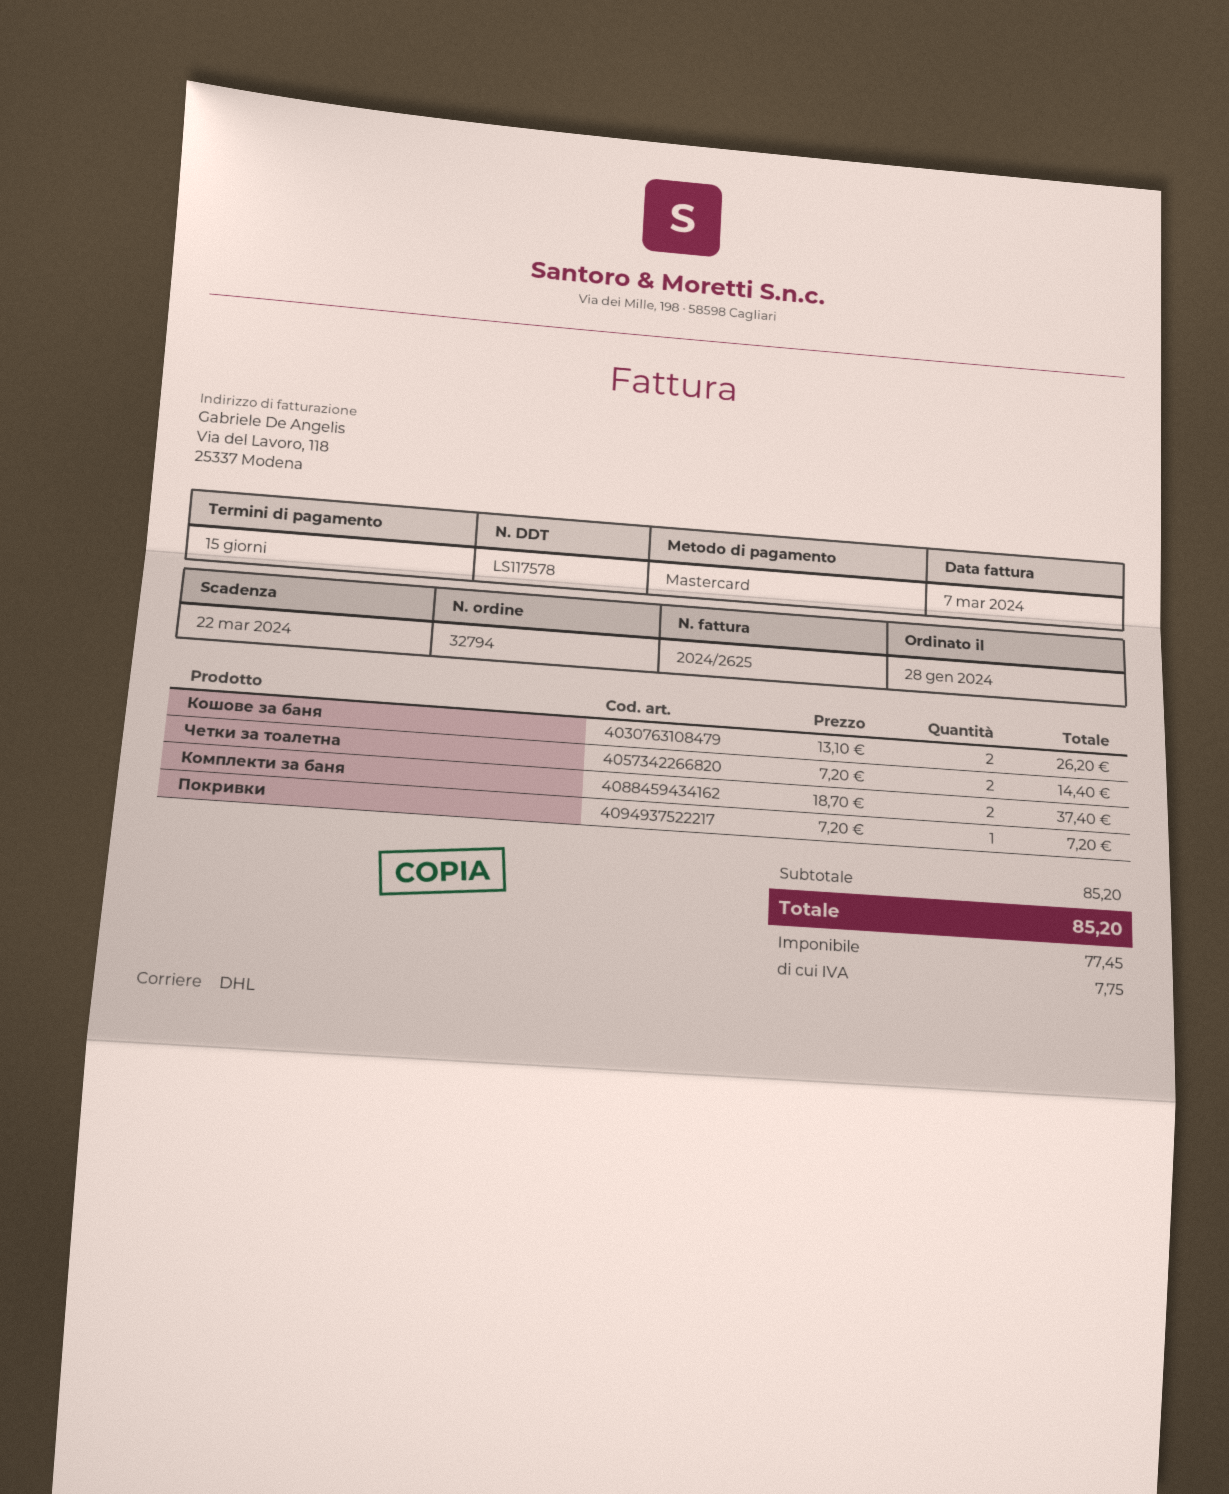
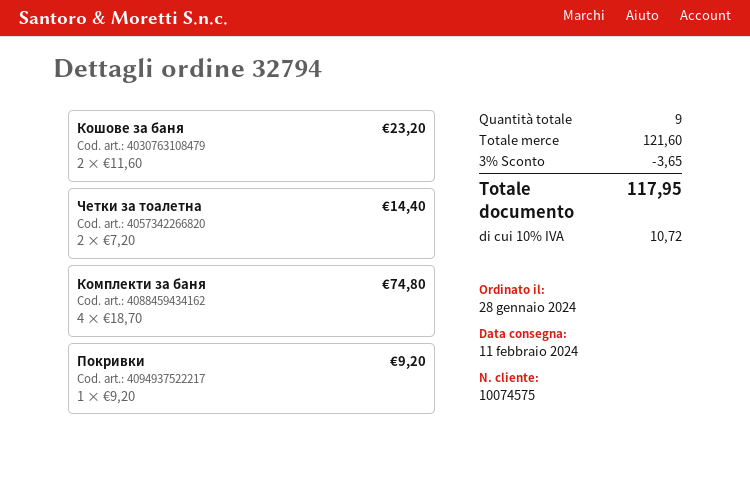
Кошове за баня: 2 x 13.10 = 26.20 -> 2 x 11.60 = 23.20
Комплекти за баня: 2 x 18.70 = 37.40 -> 4 x 18.70 = 74.80
Покривки: 1 x 7.20 = 7.20 -> 1 x 9.20 = 9.20
subtotal: 85.20 -> 121.60
discount: none -> 3% = 3.65
tax: 7.75 -> 10.72
total: 85.20 -> 117.95

